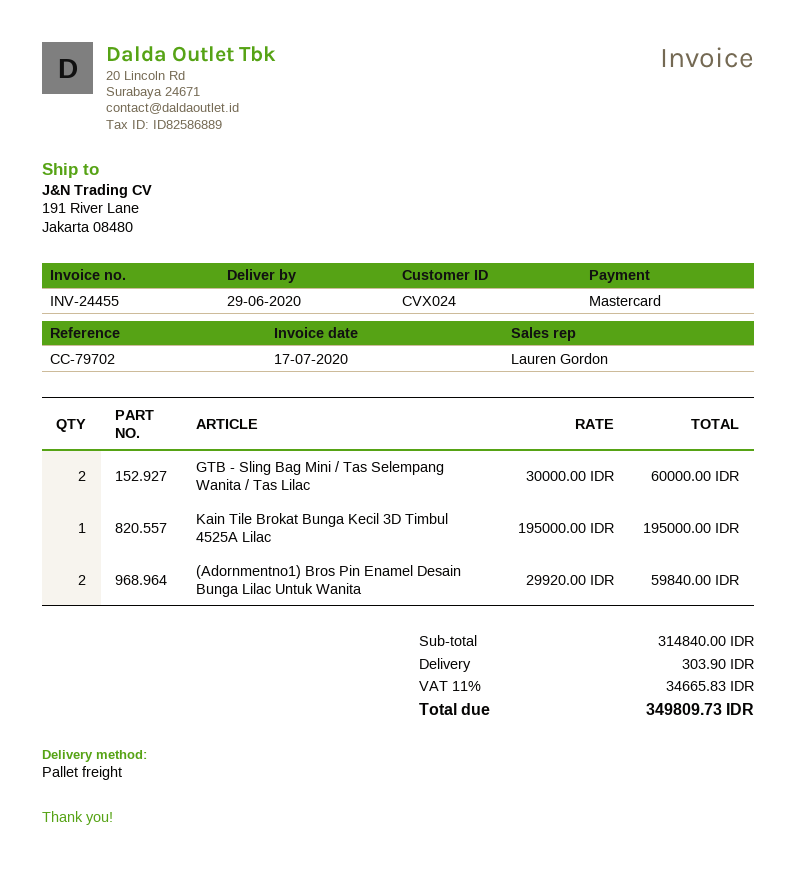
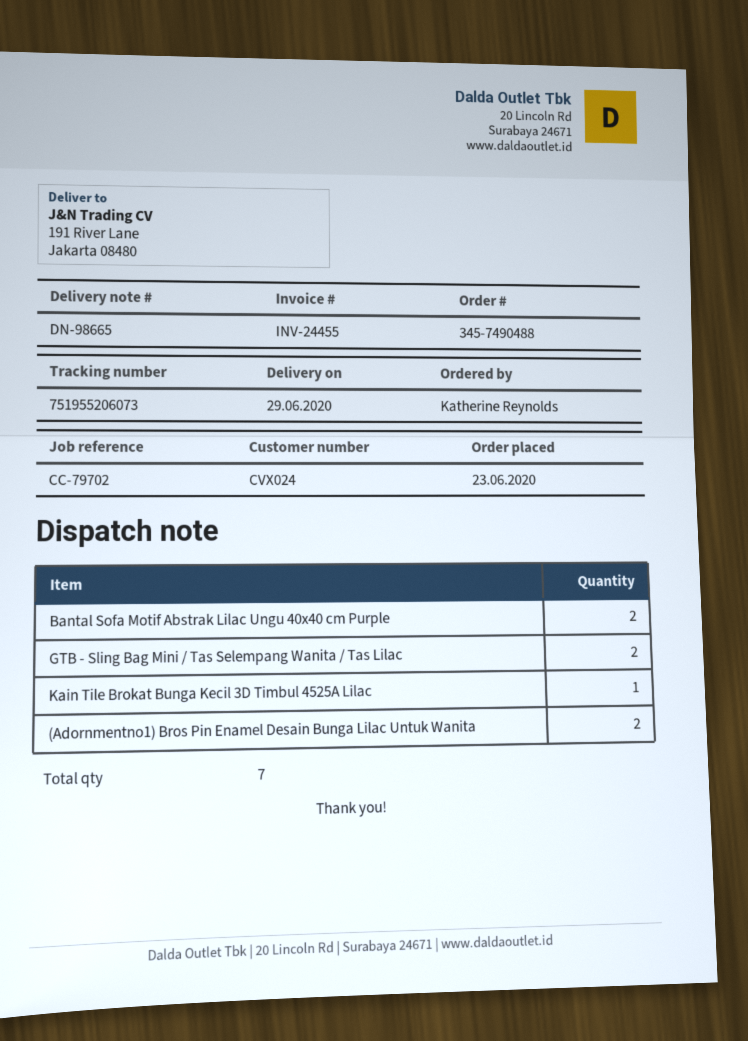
Bantal Sofa Motif Abstrak Lilac Ungu 40x40 cm Purple: none -> 2

